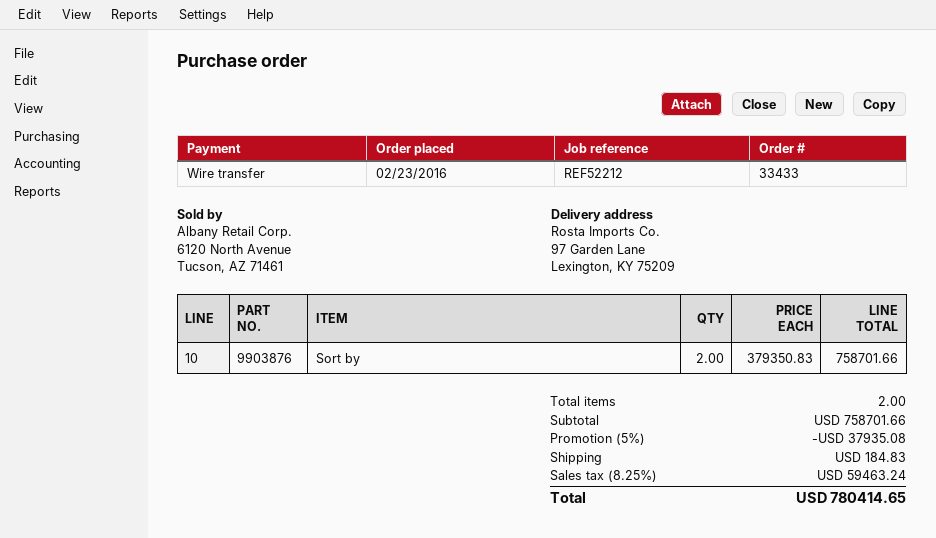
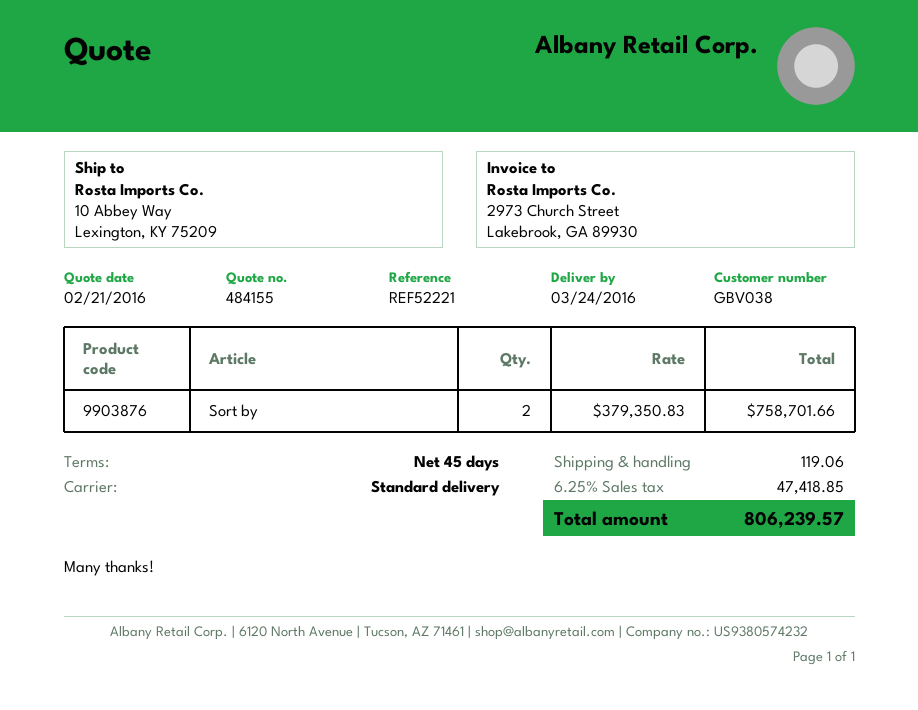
reference: REF52212 -> REF52221
ship to: 97 Garden Lane, Lexington, KY 75209 -> 10 Abbey Way, Lexington, KY 75209
discount: 5% = 37935.08 -> none
shipping: 184.83 -> 119.06
tax: 8.25% = 59463.24 -> 6.25% = 47418.85
total: 780414.65 -> 806239.57

